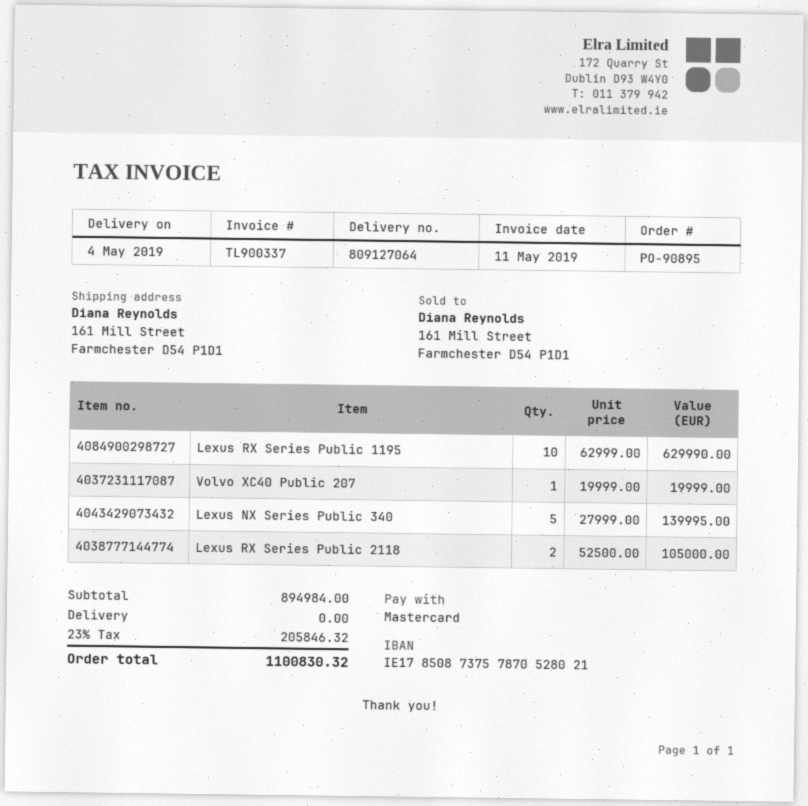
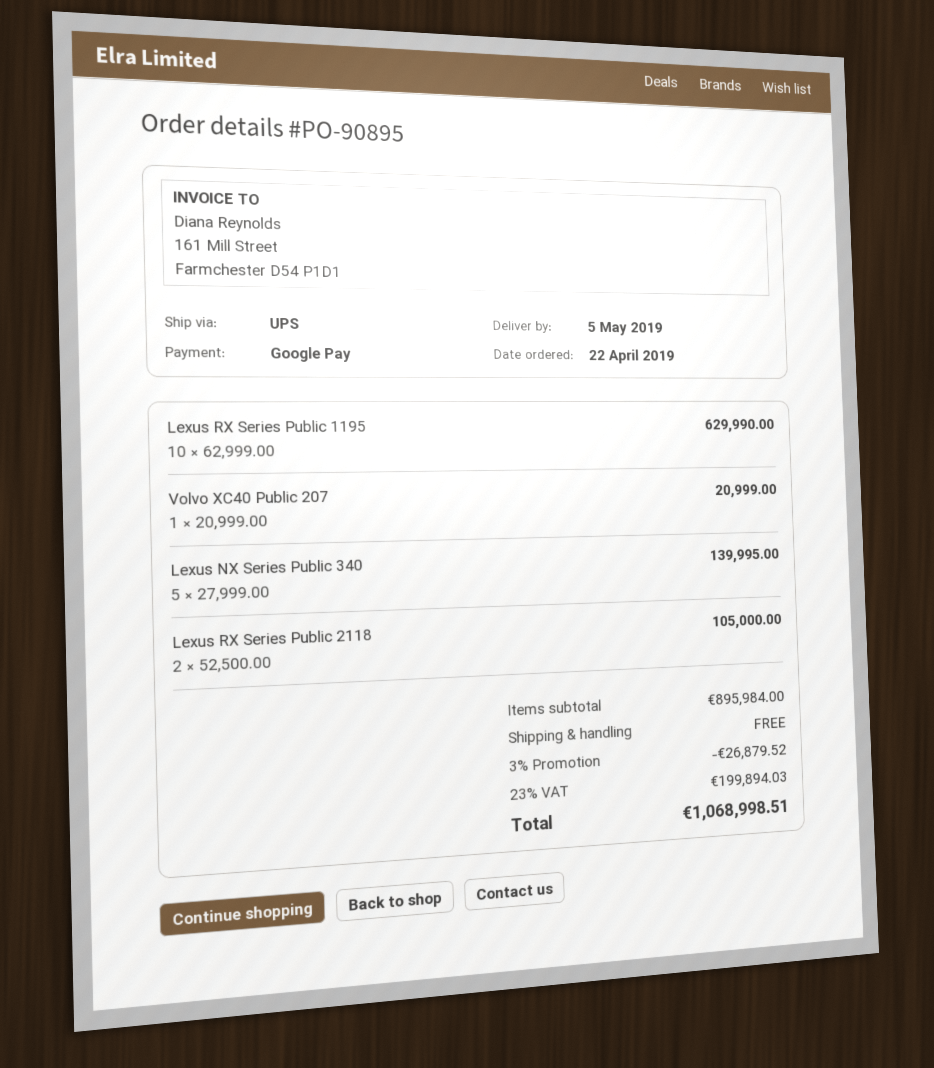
delivery date: 2019-05-04 -> 2019-05-05
payment method: Mastercard -> Google Pay
Volvo XC40 Public 207: 1 x 19999.00 = 19999.00 -> 1 x 20999.00 = 20999.00
subtotal: 894984.00 -> 895984.00
discount: none -> 3% = 26879.52
tax: 23% = 205846.32 -> 23% = 199894.03
total: 1100830.32 -> 1068998.51

